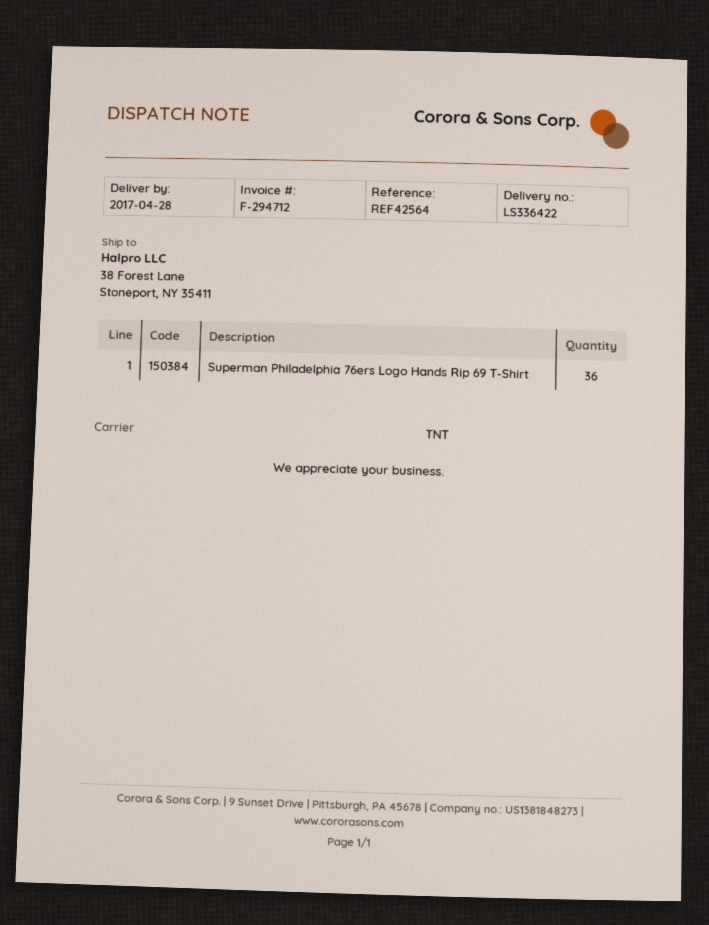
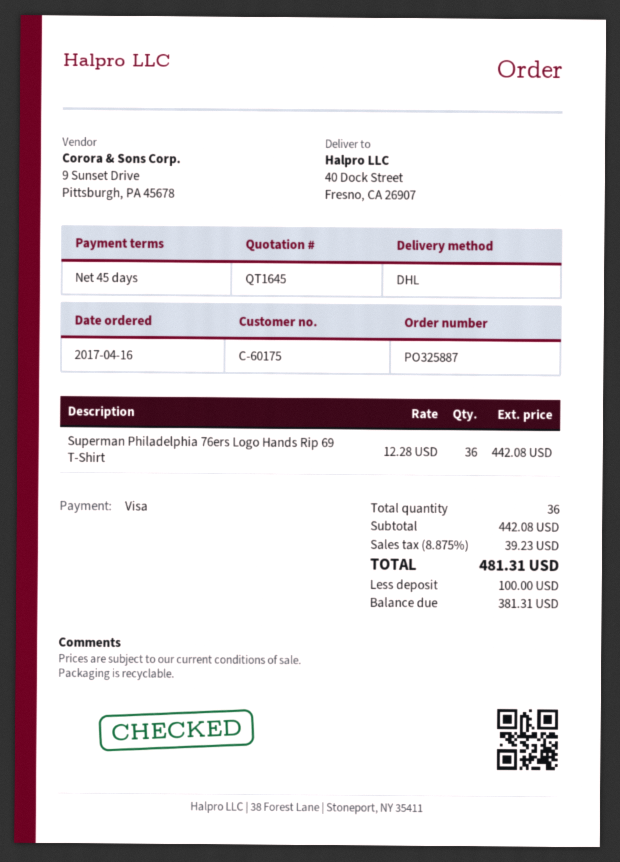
shipping method: TNT -> DHL
ship to: 38 Forest Lane, Stoneport, NY 35411 -> 40 Dock Street, Fresno, CA 26907

